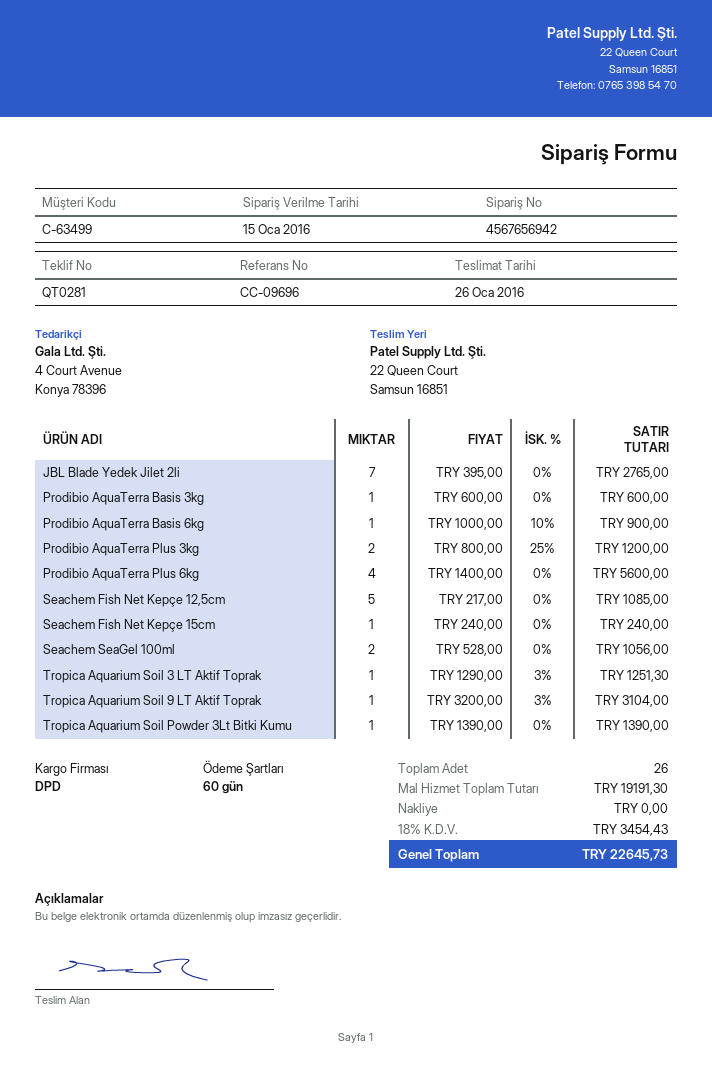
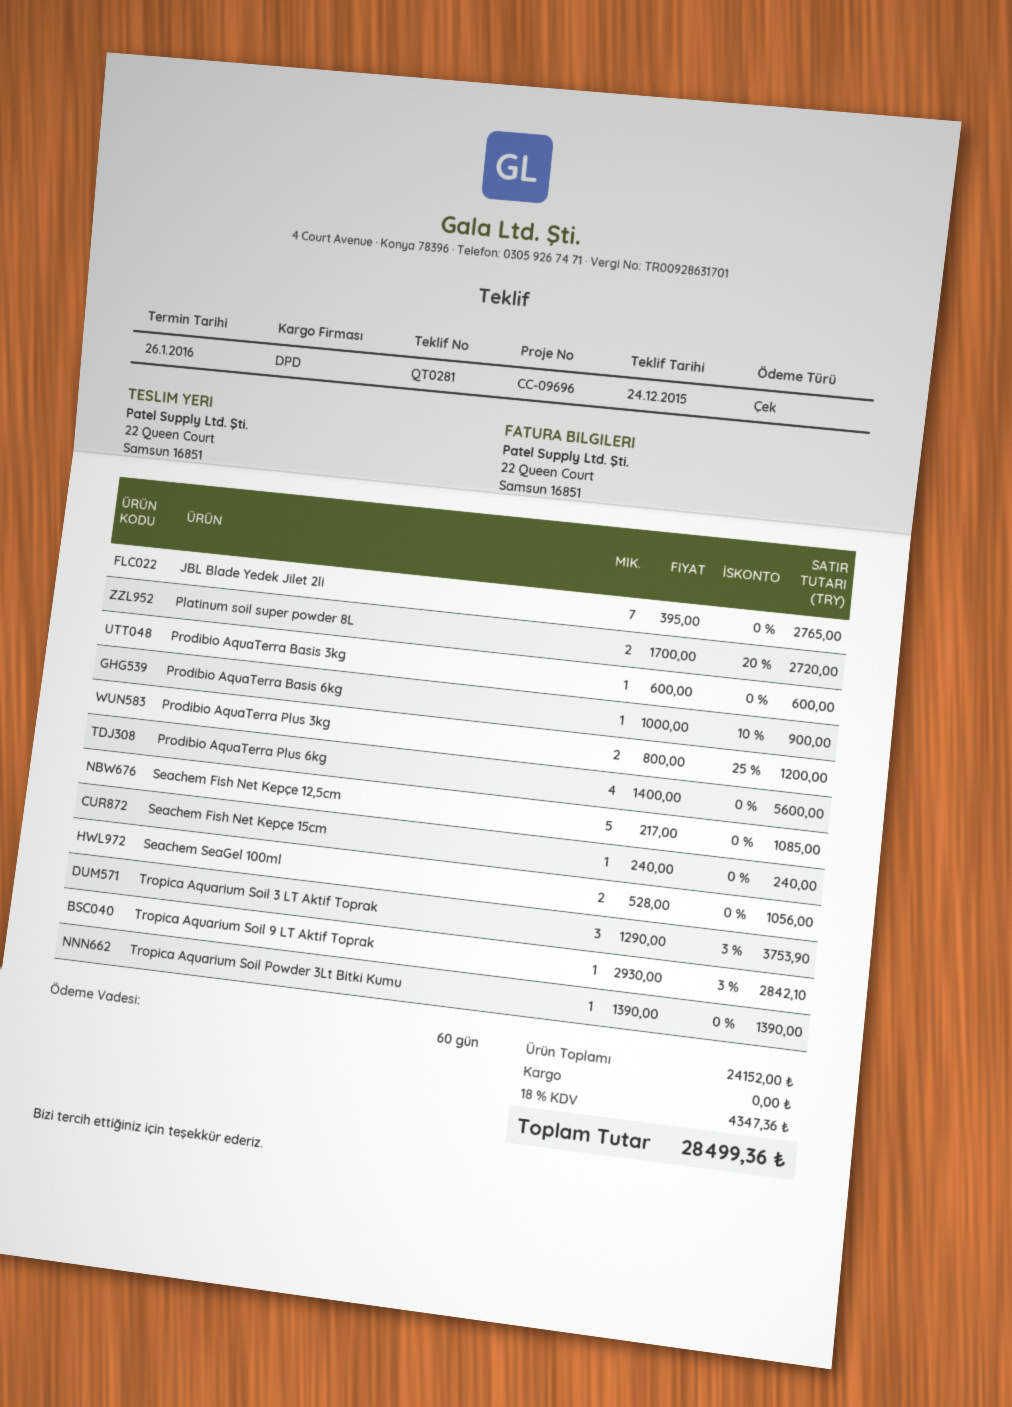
Tropica Aquarium Soil 3 LT Aktif Toprak: 1 x 1290.00 - 3% = 1251.30 -> 3 x 1290.00 - 3% = 3753.90
Tropica Aquarium Soil 9 LT Aktif Toprak: 1 x 3200.00 - 3% = 3104.00 -> 1 x 2930.00 - 3% = 2842.10
Platinum soil super powder 8L: none -> 2 x 1700.00 - 20% = 2720.00
subtotal: 19191.30 -> 24152.00
tax: 18% = 3454.43 -> 18% = 4347.36
total: 22645.73 -> 28499.36

